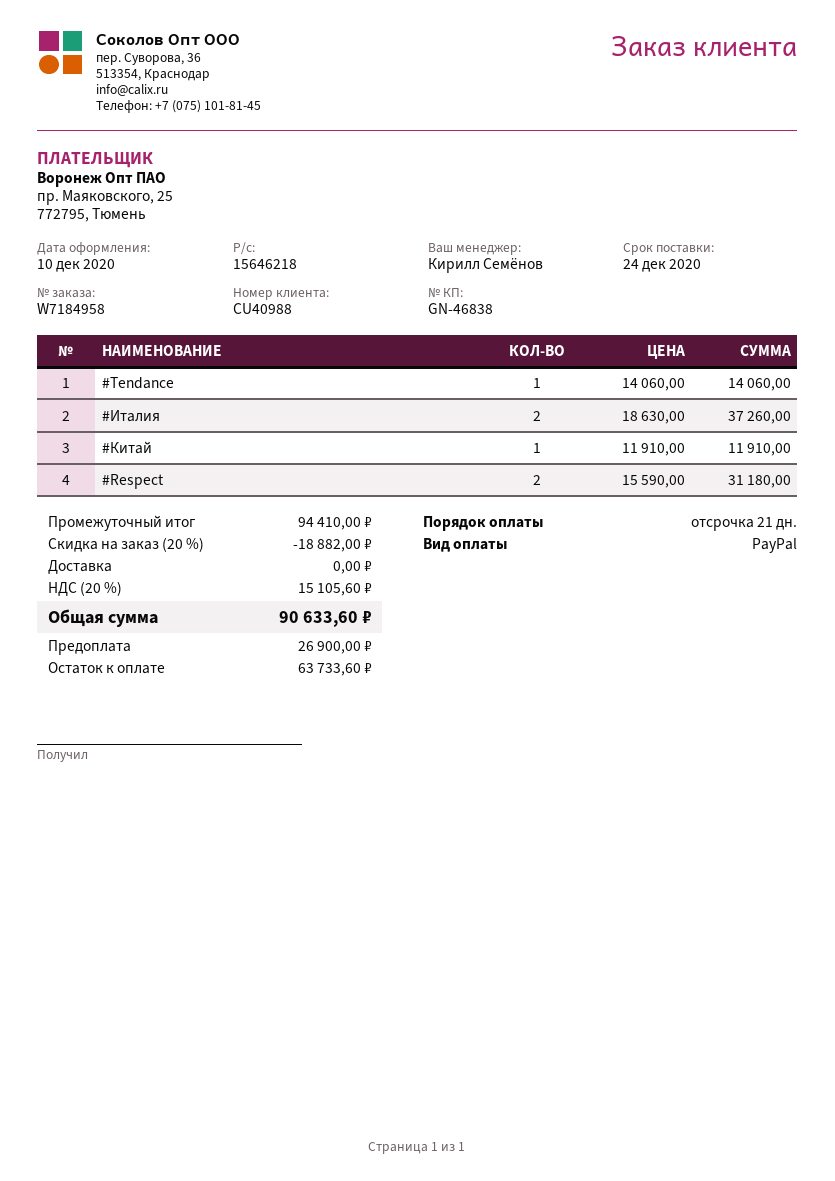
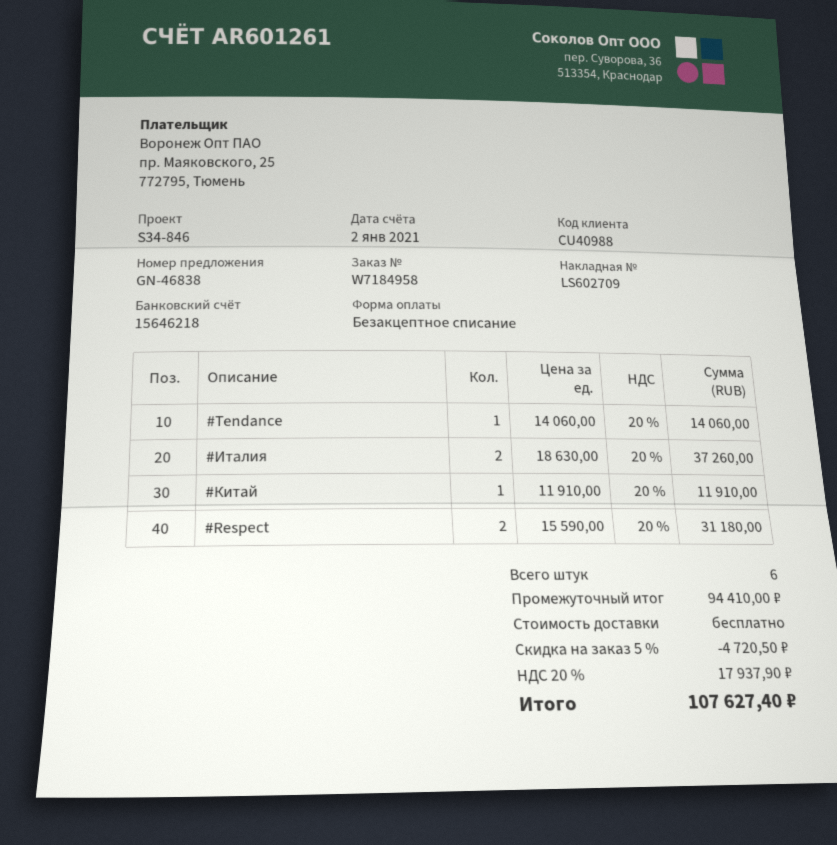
payment method: PayPal -> direct debit
discount: 20% = 18882.00 -> 5% = 4720.50
tax: 20% = 15105.60 -> 20% = 17937.90
total: 90633.60 -> 107627.40

